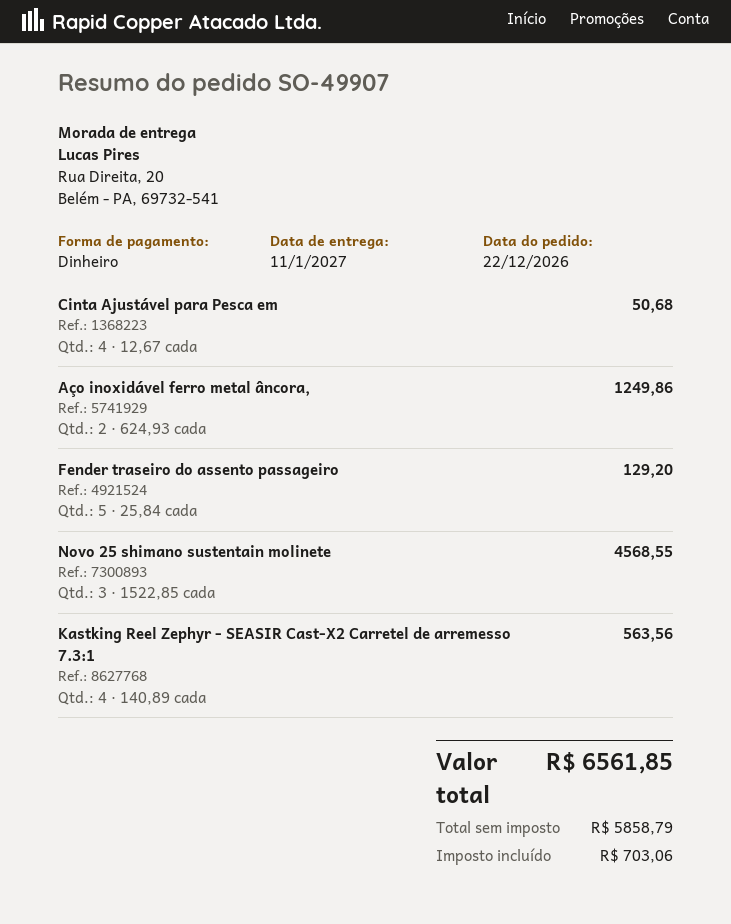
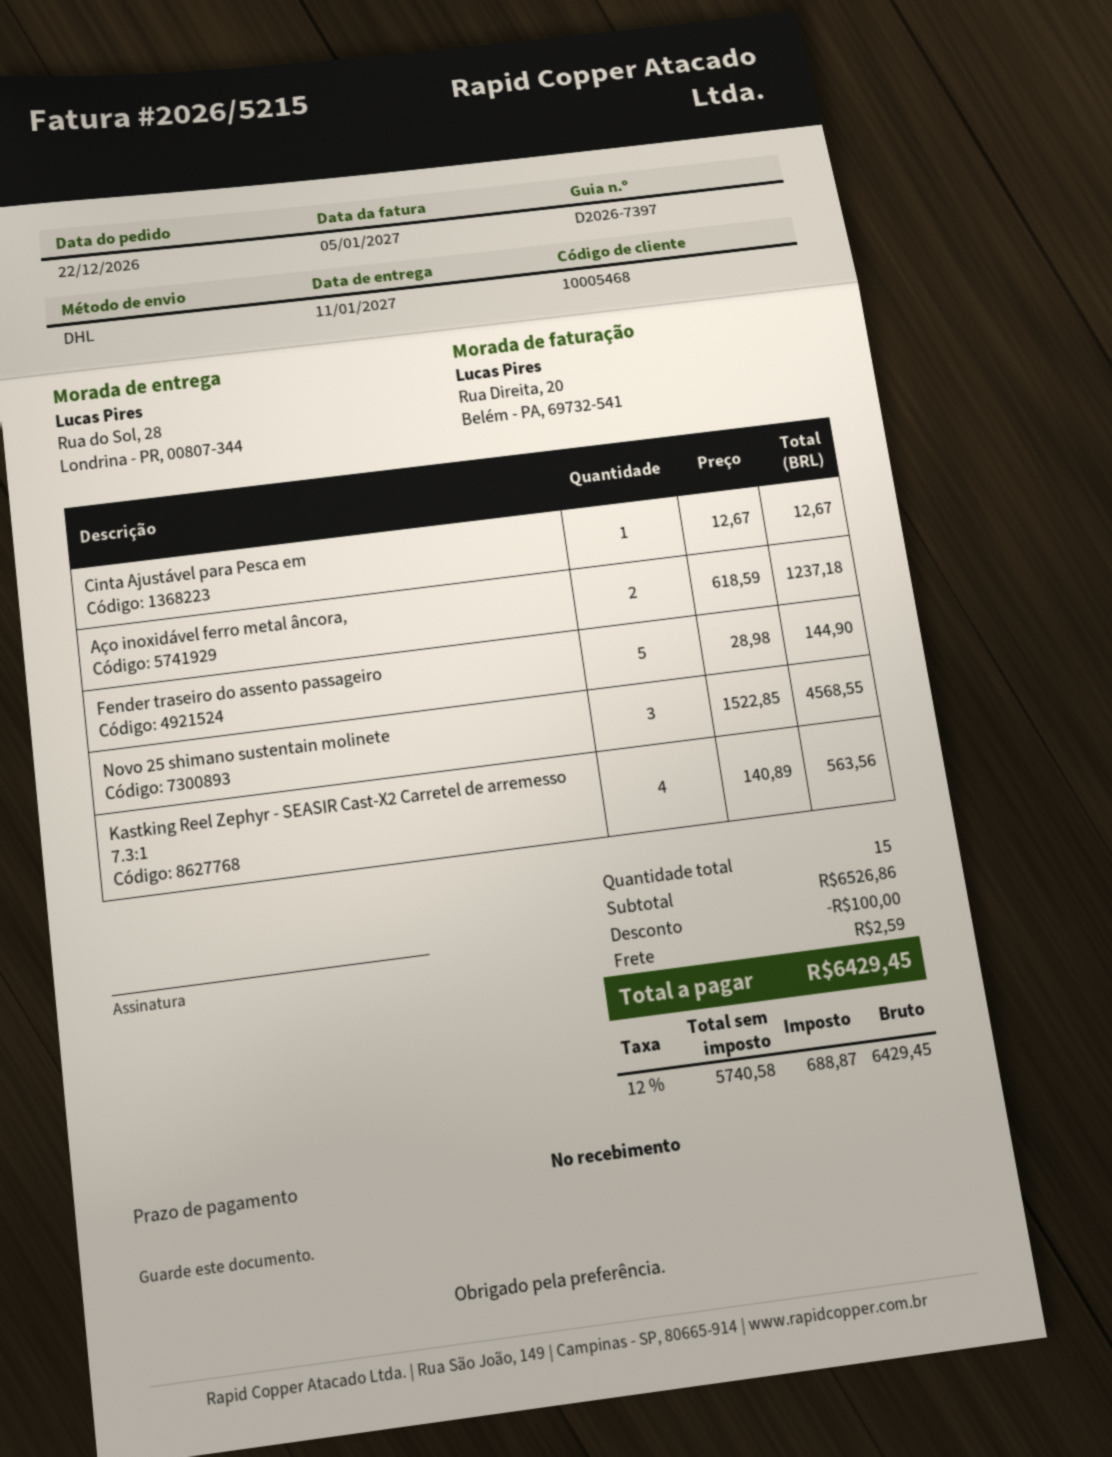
ship to: Rua Direita, 20, Belém - PA, 69732-541 -> Rua do Sol, 28, Londrina - PR, 00807-344
Cinta Ajustável para Pesca em: 4 x 12.67 = 50.68 -> 1 x 12.67 = 12.67
Aço inoxidável ferro metal âncora,: 2 x 624.93 = 1249.86 -> 2 x 618.59 = 1237.18
Fender traseiro do assento passageiro: 5 x 25.84 = 129.20 -> 5 x 28.98 = 144.90
discount: none -> 100.00
shipping: none -> 2.59
net: 5858.79 -> 5740.58
tax: 703.06 -> 688.87
total: 6561.85 -> 6429.45

